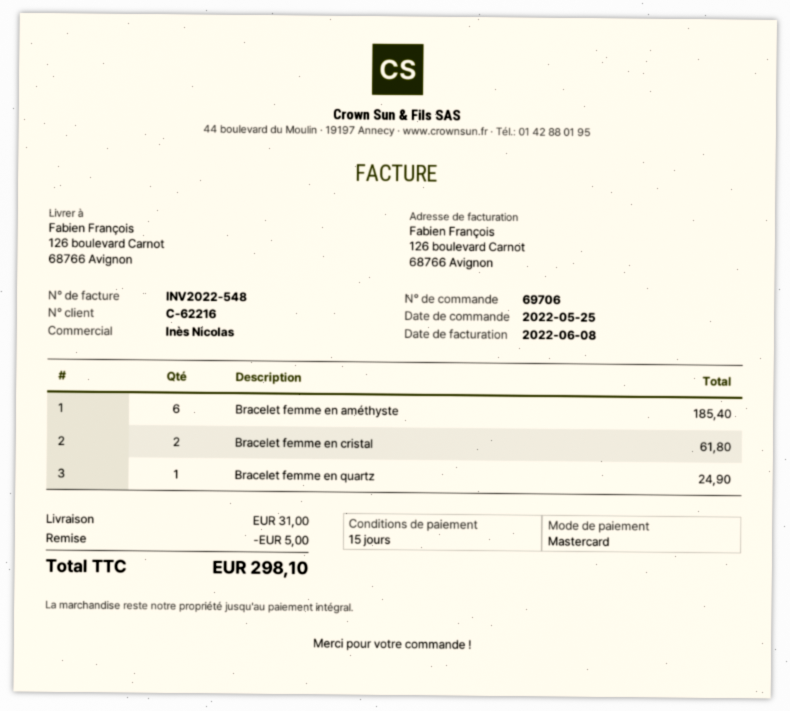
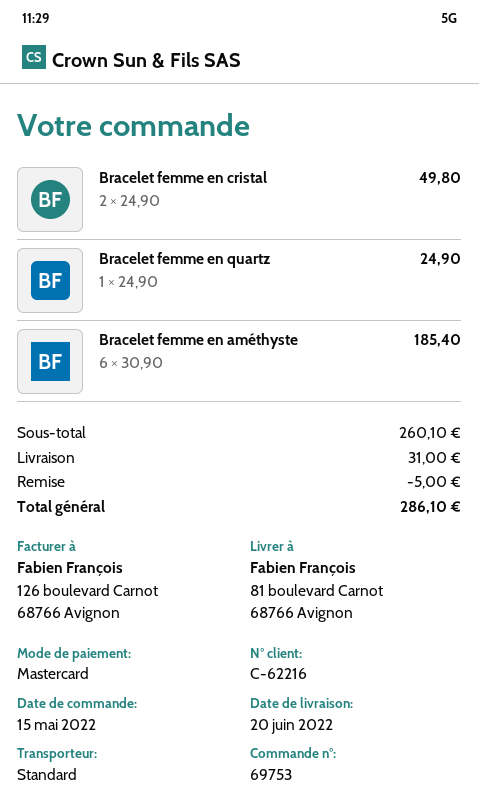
order number: 69706 -> 69753
order date: 2022-05-25 -> 2022-05-15
ship to: 126 boulevard Carnot, 68766 Avignon -> 81 boulevard Carnot, 68766 Avignon
Bracelet femme en cristal: 2 for 61.80 -> 2 for 49.80
total: 298.10 -> 286.10

